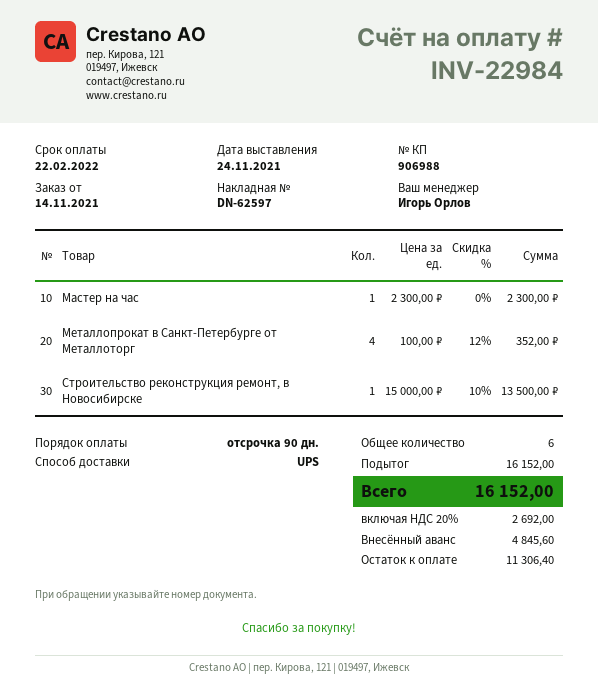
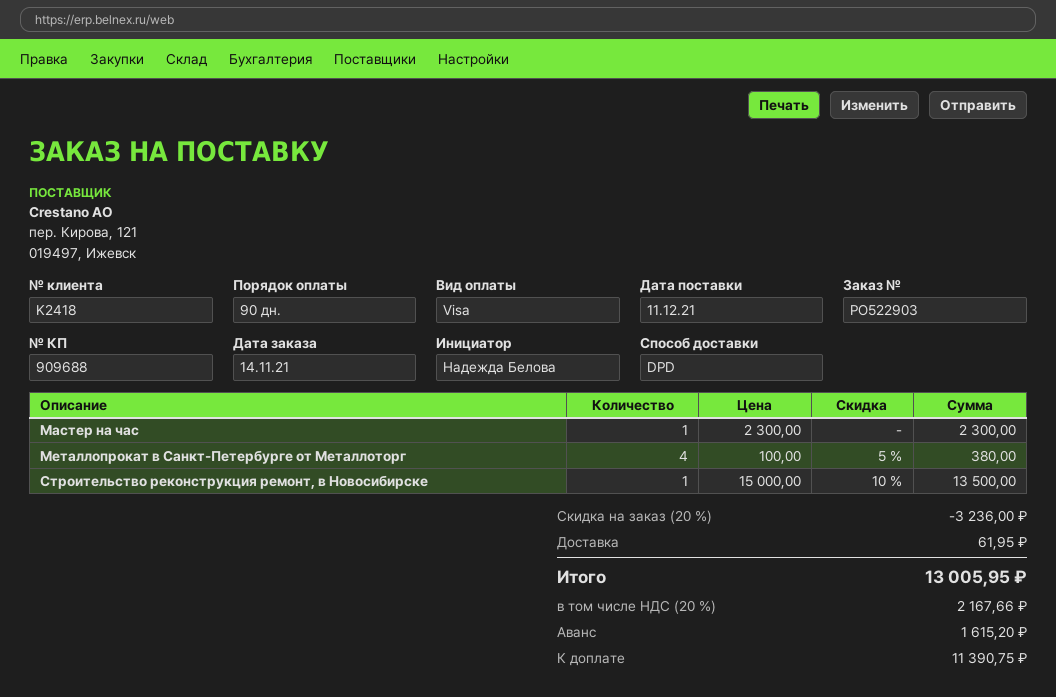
quote number: 906988 -> 909688
shipping method: UPS -> DPD
Металлопрокат в Санкт-Петербурге от Металлоторг: 4 x 100.00 - 12% = 352.00 -> 4 x 100.00 - 5% = 380.00
discount: none -> 20% = 3236.00
shipping: none -> 61.95
tax: 20% = 2692.00 -> 20% = 2167.66
total: 16152.00 -> 13005.95
deposit: 4845.60 -> 1615.20
balance: 11306.40 -> 11390.75

